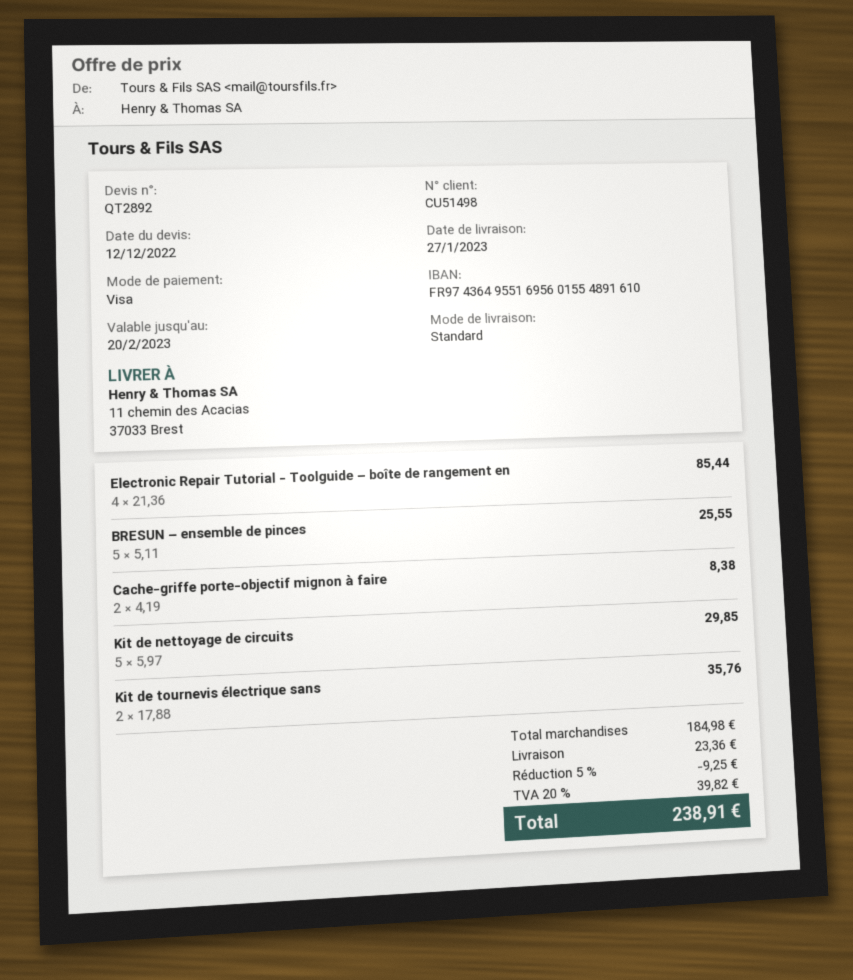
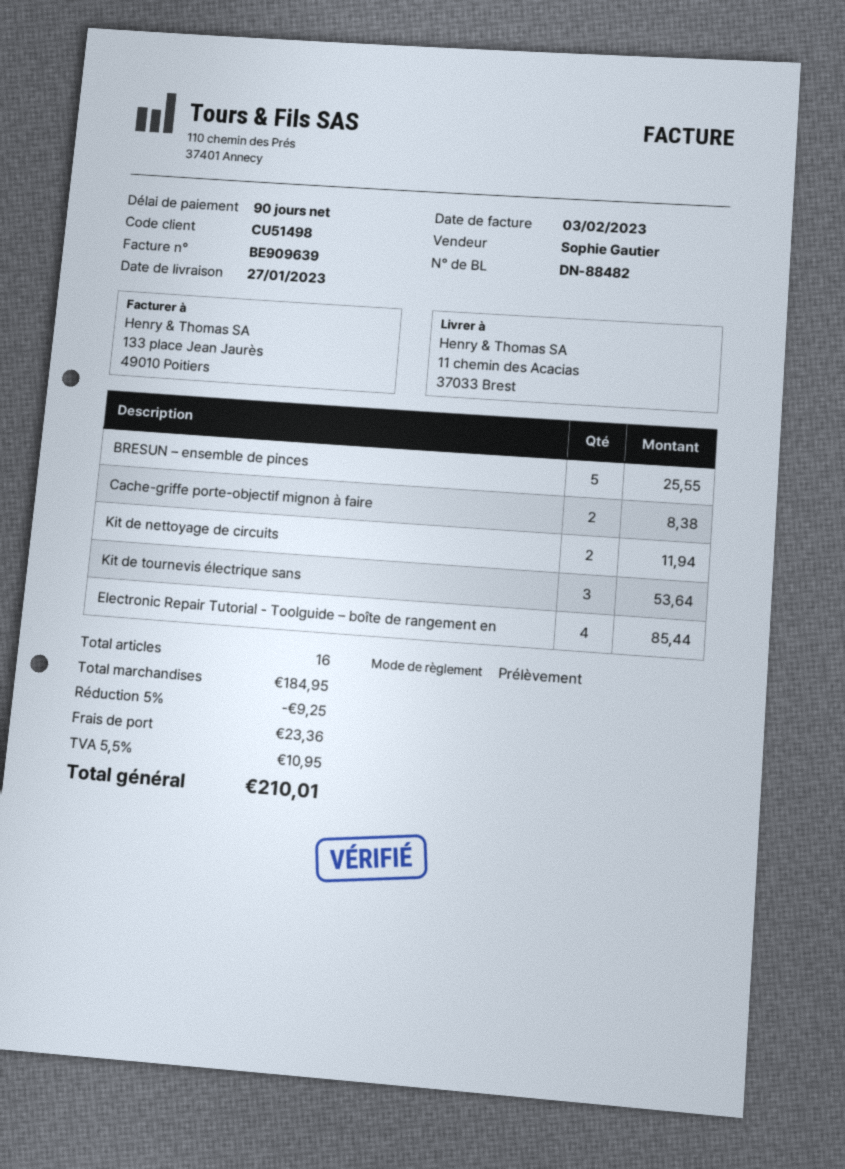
payment method: Visa -> direct debit
Kit de nettoyage de circuits: 5 for 29.85 -> 2 for 11.94
Kit de tournevis électrique sans: 2 for 35.76 -> 3 for 53.64
subtotal: 184.98 -> 184.95
tax: 20% = 39.82 -> 5.5% = 10.95
total: 238.91 -> 210.01

